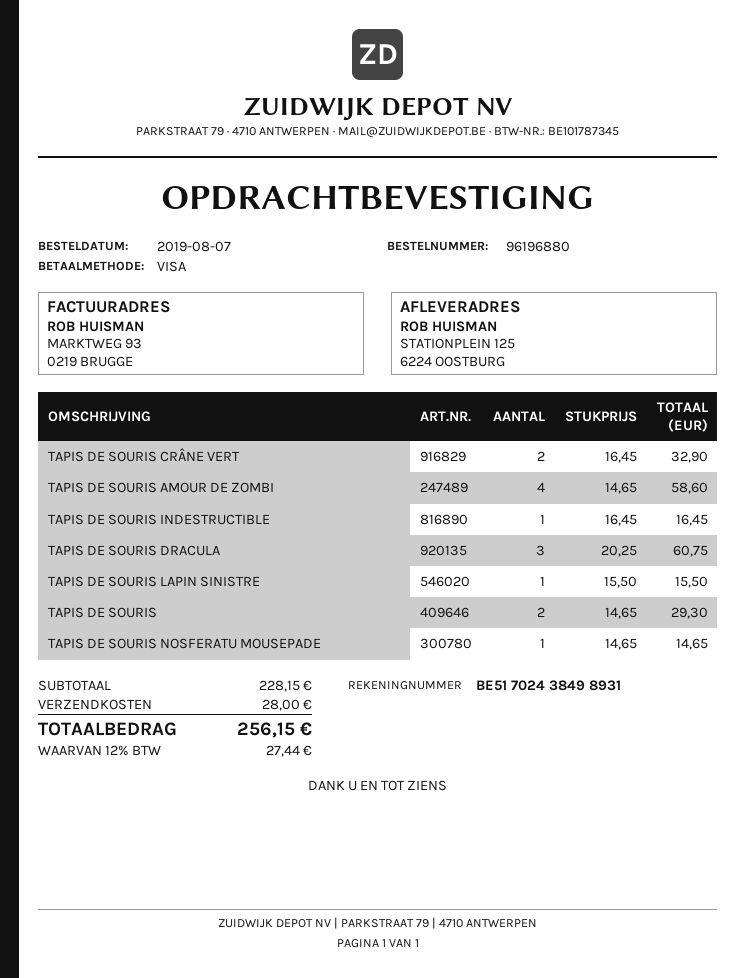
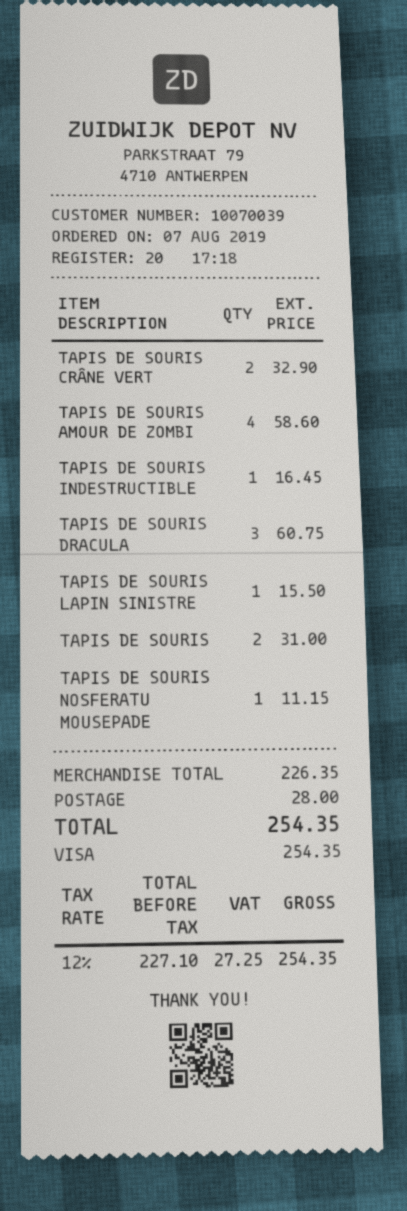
TAPIS DE SOURIS: 2 for 29.30 -> 2 for 31.00
TAPIS DE SOURIS NOSFERATU MOUSEPADE: 1 for 14.65 -> 1 for 11.15
subtotal: 228.15 -> 226.35
tax: 12% = 27.44 -> 12% = 27.25
total: 256.15 -> 254.35

